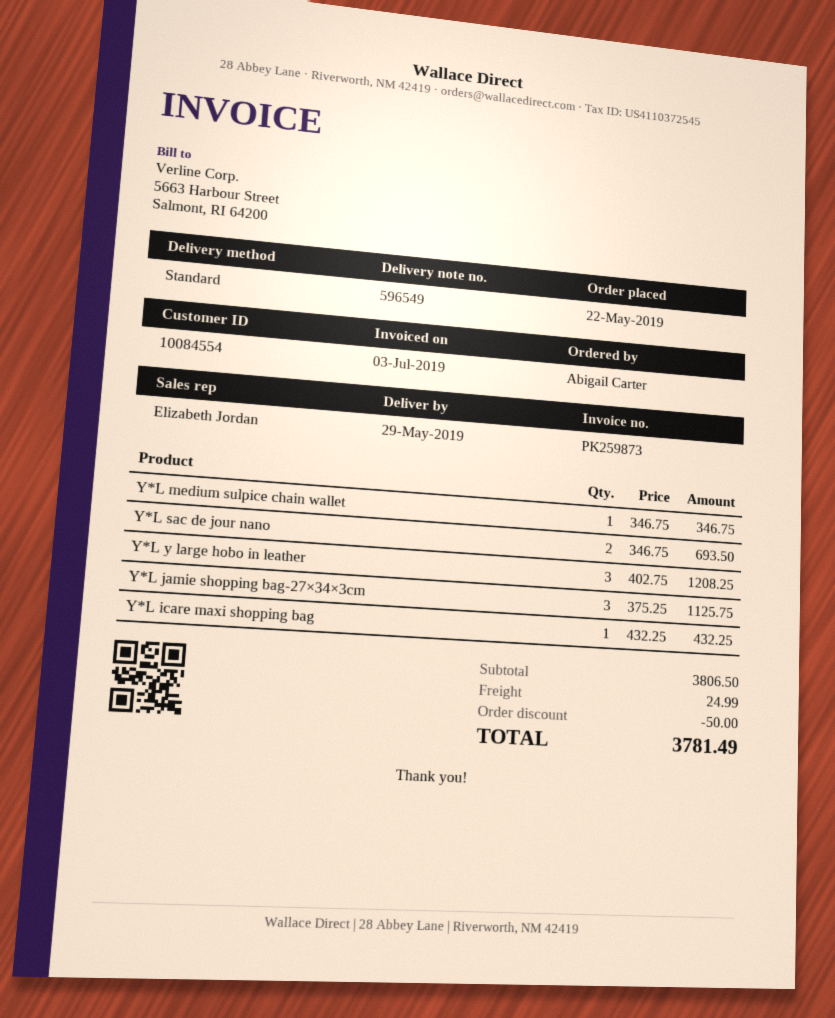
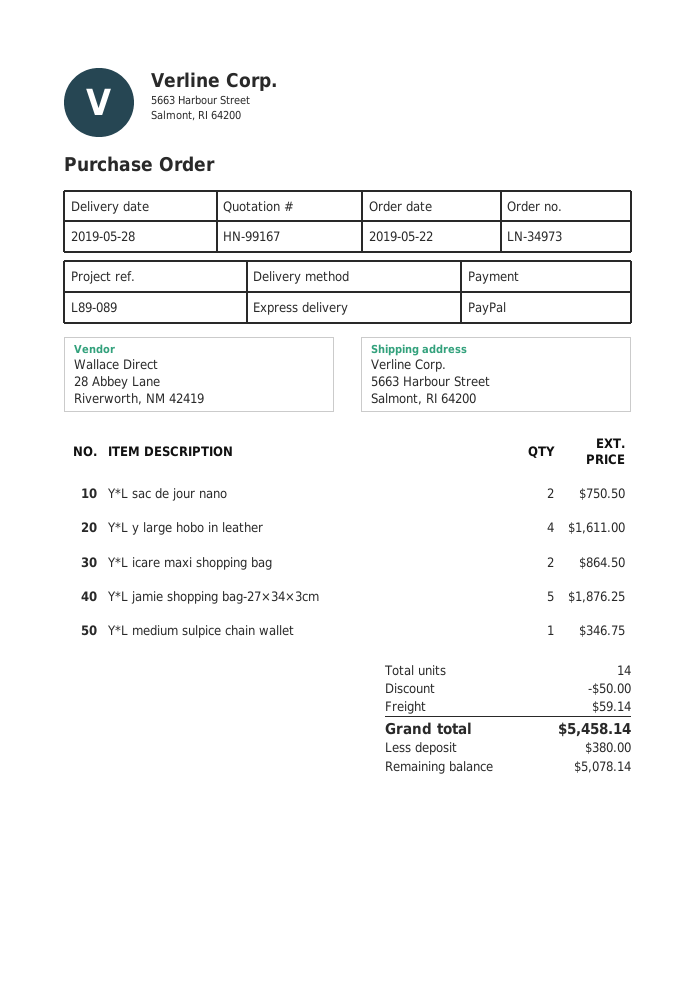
delivery date: 2019-05-29 -> 2019-05-28
shipping method: standard -> express
Y*L sac de jour nano: 2 for 693.50 -> 2 for 750.50
Y*L y large hobo in leather: 3 for 1208.25 -> 4 for 1611.00
Y*L jamie shopping bag-27×34×3cm: 3 for 1125.75 -> 5 for 1876.25
Y*L icare maxi shopping bag: 1 for 432.25 -> 2 for 864.50
shipping: 24.99 -> 59.14
total: 3781.49 -> 5458.14

